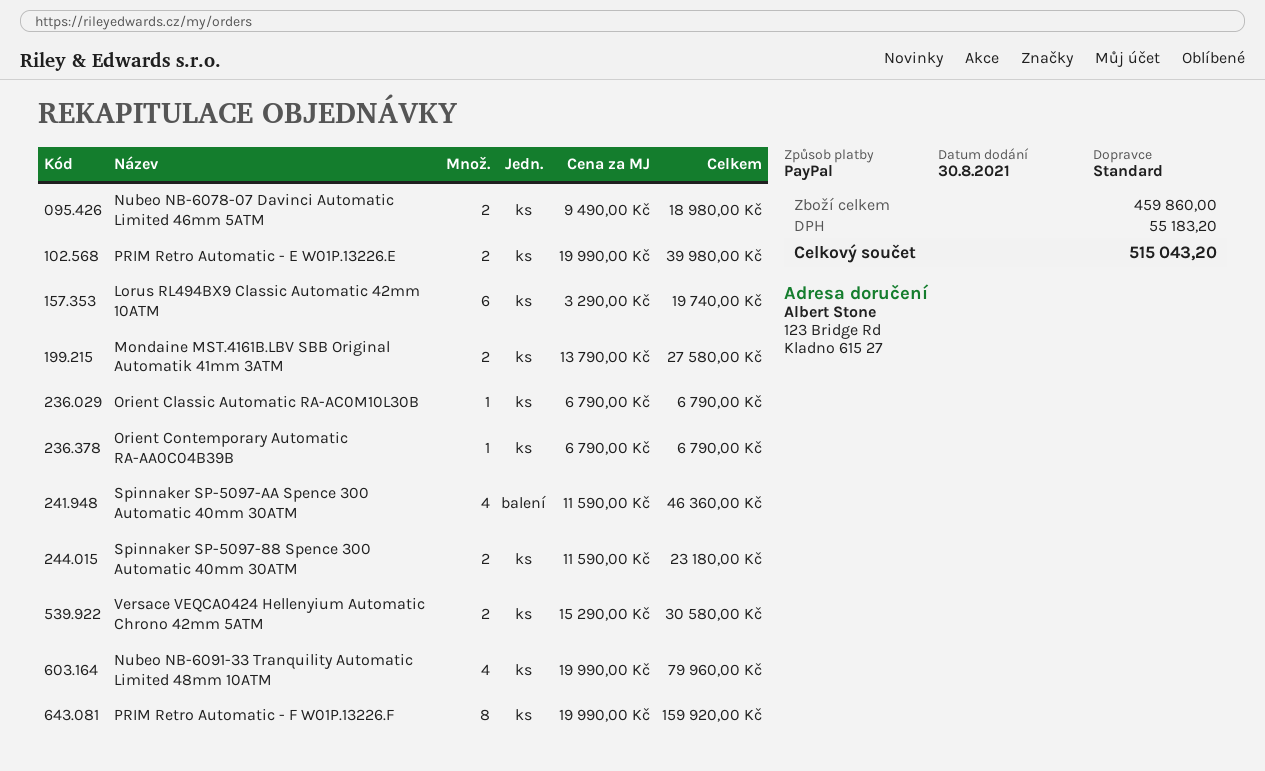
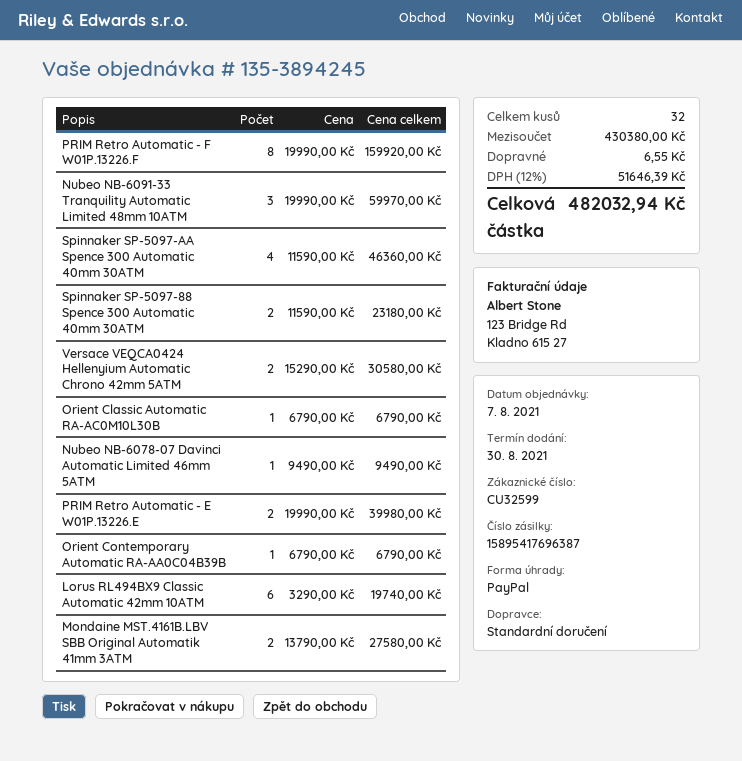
Nubeo NB-6078-07 Davinci Automatic Limited 46mm 5ATM: 2 x 9490.00 = 18980.00 -> 1 x 9490.00 = 9490.00
Nubeo NB-6091-33 Tranquility Automatic Limited 48mm 10ATM: 4 x 19990.00 = 79960.00 -> 3 x 19990.00 = 59970.00
subtotal: 459860.00 -> 430380.00
shipping: none -> 6.55
tax: 55183.20 -> 51646.39
total: 515043.20 -> 482032.94

